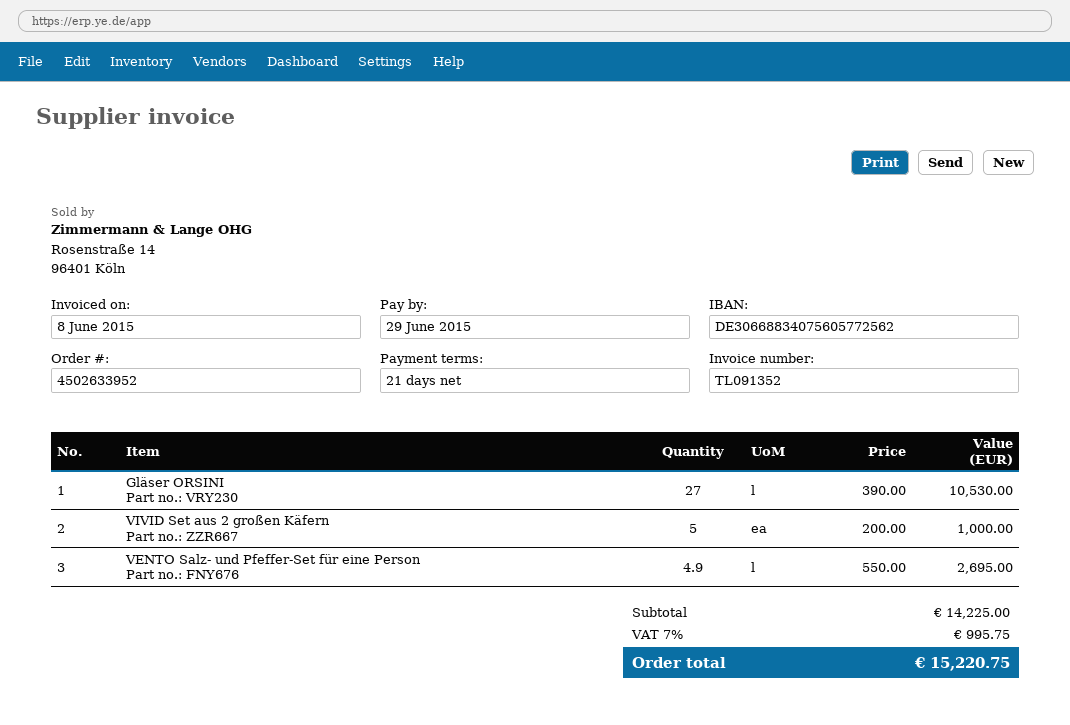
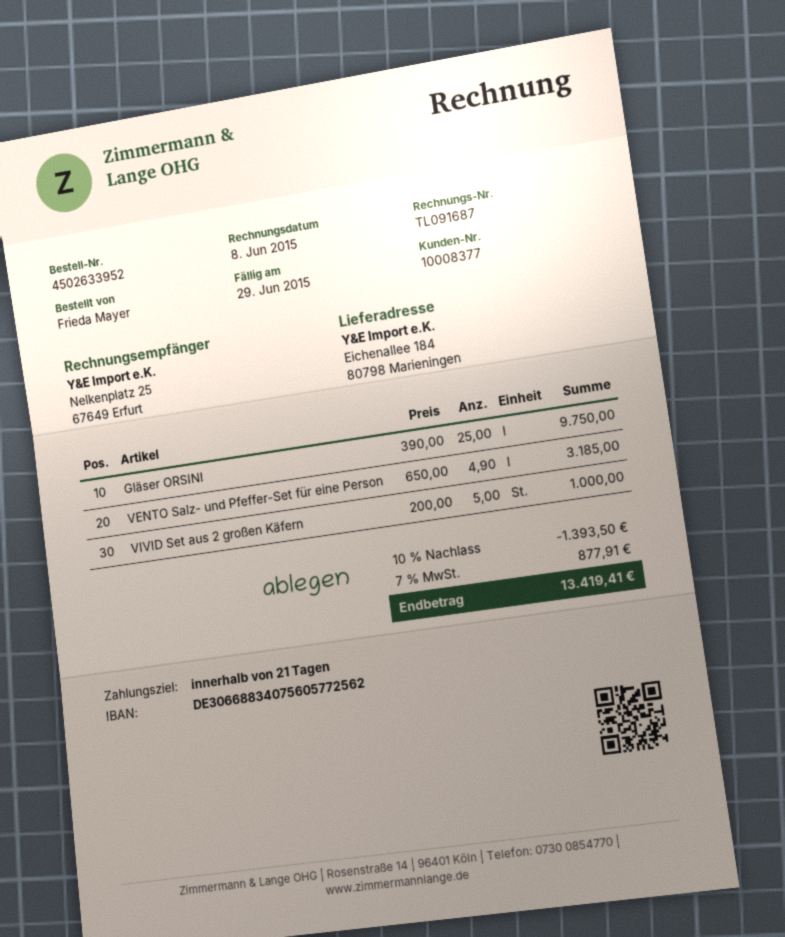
invoice number: TL091352 -> TL091687
Gläser ORSINI: 27 x 390.00 = 10530.00 -> 25 x 390.00 = 9750.00
VENTO Salz- und Pfeffer-Set für eine Person: 4.9 x 550.00 = 2695.00 -> 4.9 x 650.00 = 3185.00
discount: none -> 10% = 1393.50
tax: 7% = 995.75 -> 7% = 877.91
total: 15220.75 -> 13419.41

